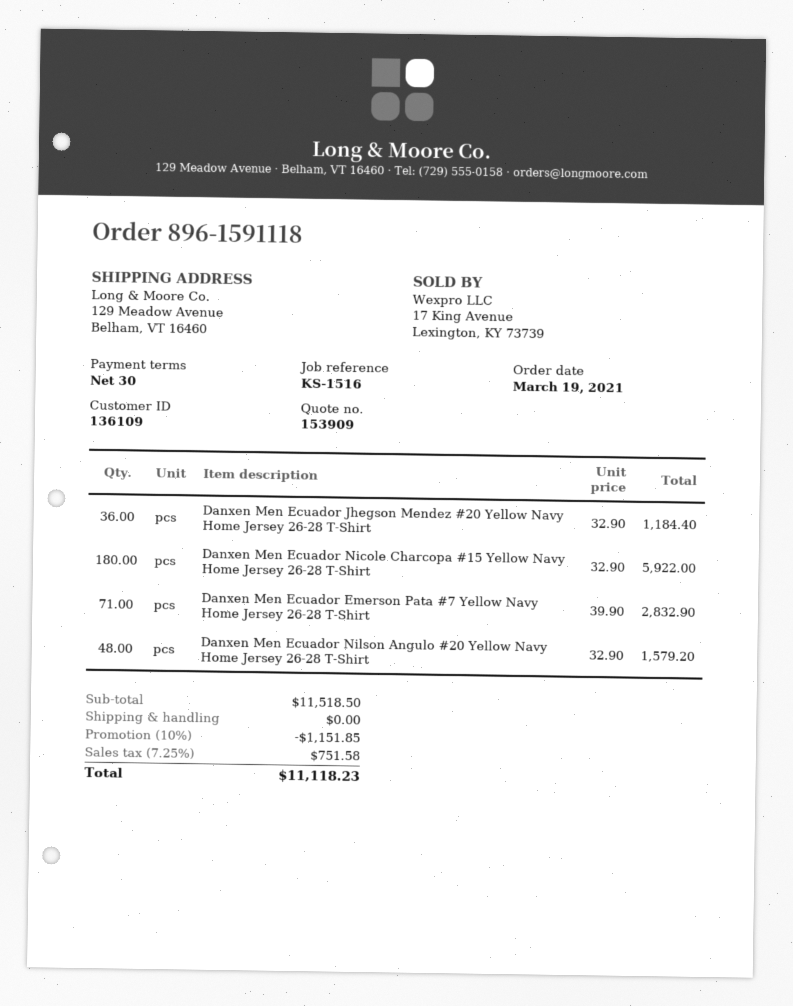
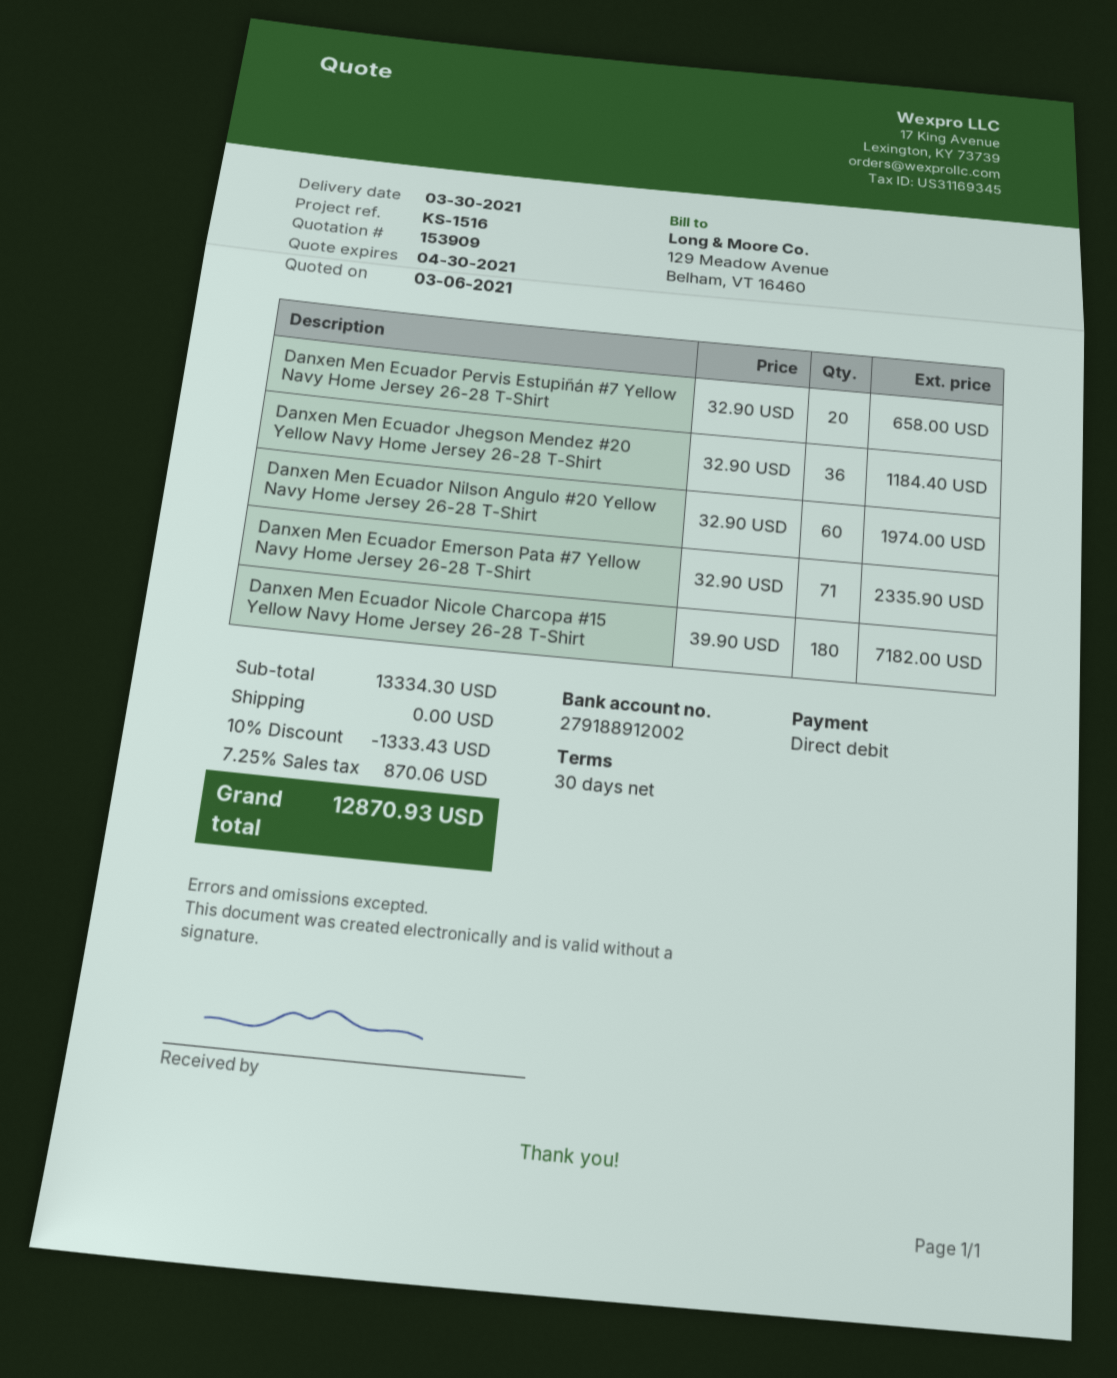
Danxen Men Ecuador Nicole Charcopa #15 Yellow Navy Home Jersey 26-28 T-Shirt: 180 x 32.90 = 5922.00 -> 180 x 39.90 = 7182.00
Danxen Men Ecuador Emerson Pata #7 Yellow Navy Home Jersey 26-28 T-Shirt: 71 x 39.90 = 2832.90 -> 71 x 32.90 = 2335.90
Danxen Men Ecuador Nilson Angulo #20 Yellow Navy Home Jersey 26-28 T-Shirt: 48 x 32.90 = 1579.20 -> 60 x 32.90 = 1974.00
Danxen Men Ecuador Pervis Estupiñán #7 Yellow Navy Home Jersey 26-28 T-Shirt: none -> 20 x 32.90 = 658.00
subtotal: 11518.50 -> 13334.30
discount: 10% = 1151.85 -> 10% = 1333.43
tax: 7.25% = 751.58 -> 7.25% = 870.06
total: 11118.23 -> 12870.93

